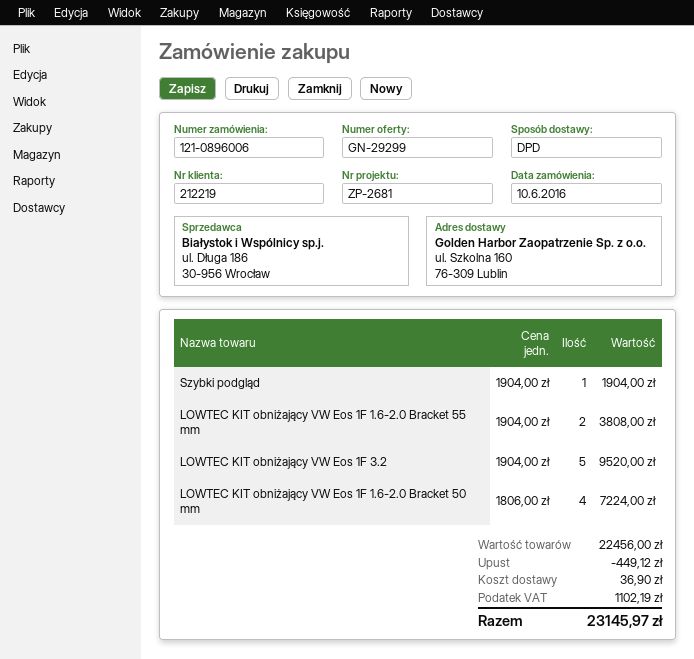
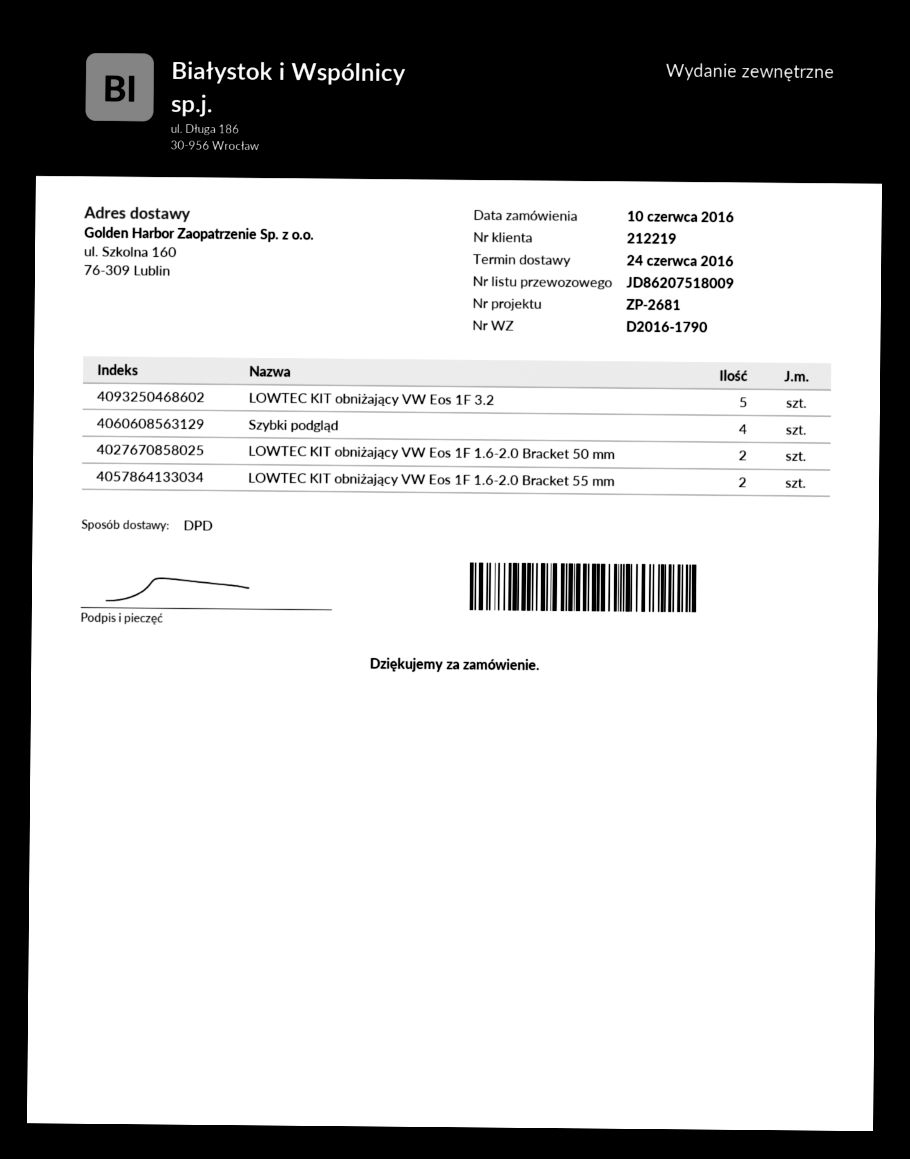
Szybki podgląd: 1 -> 4
LOWTEC KIT obniżający VW Eos 1F 1.6-2.0 Bracket 50 mm: 4 -> 2

